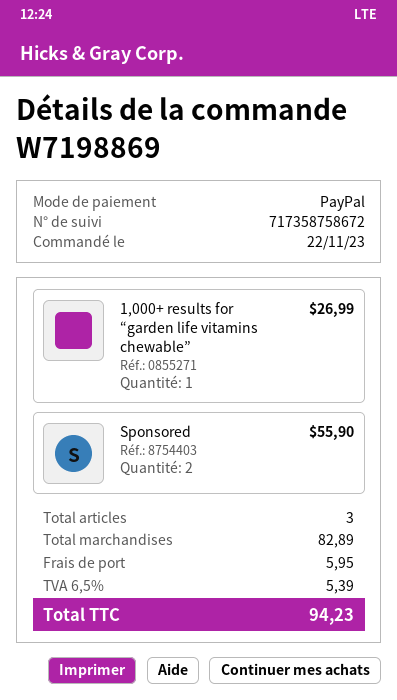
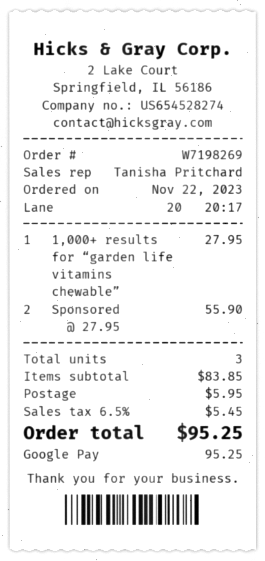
order number: W7198869 -> W7198269
payment method: PayPal -> Google Pay
1,000+ results for “garden life vitamins chewable”: 1 for 26.99 -> 1 for 27.95
subtotal: 82.89 -> 83.85
tax: 6.5% = 5.39 -> 6.5% = 5.45
total: 94.23 -> 95.25

